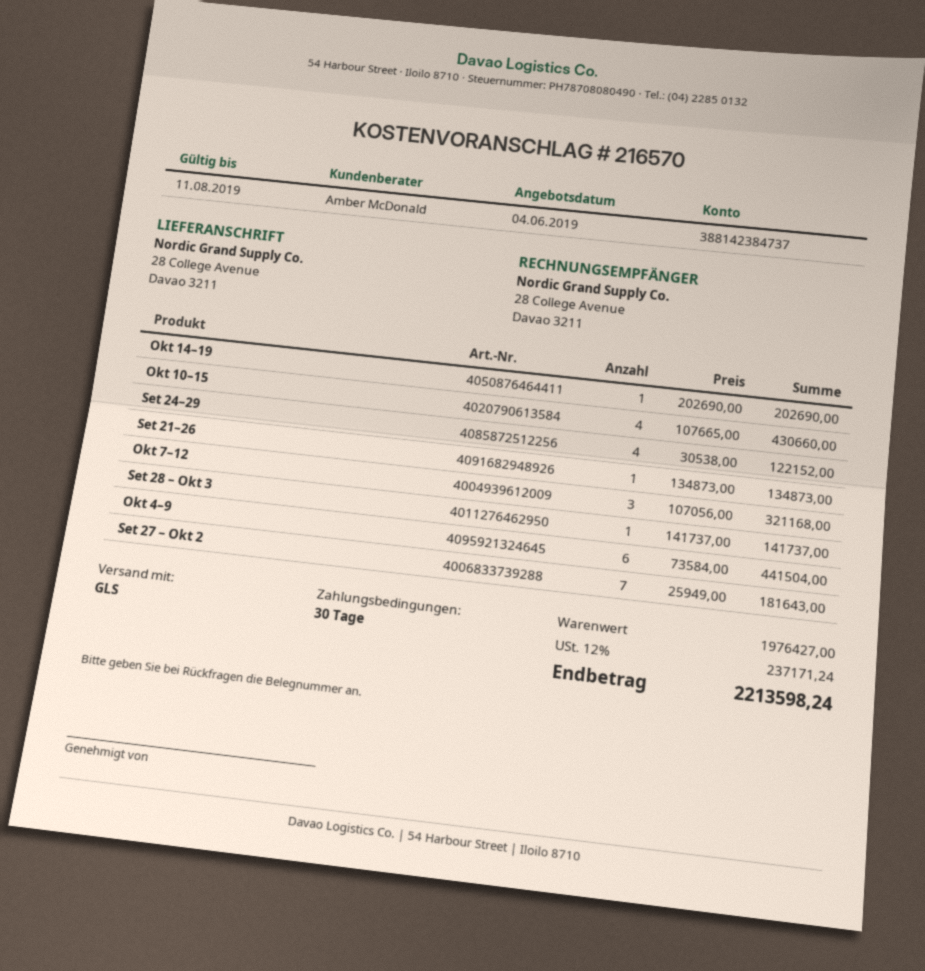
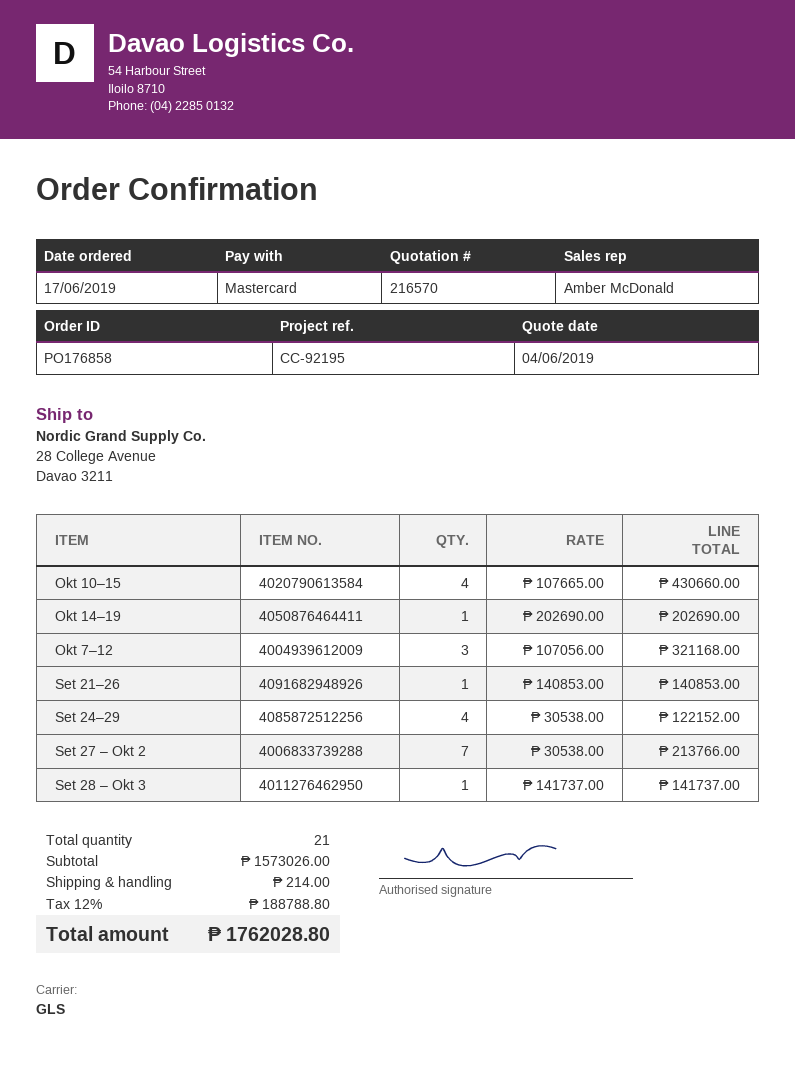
Set 21–26: 1 x 134873.00 = 134873.00 -> 1 x 140853.00 = 140853.00
Okt 4–9: 6 x 73584.00 = 441504.00 -> none
Set 27 – Okt 2: 7 x 25949.00 = 181643.00 -> 7 x 30538.00 = 213766.00
subtotal: 1976427.00 -> 1573026.00
shipping: none -> 214.00
tax: 12% = 237171.24 -> 12% = 188788.80
total: 2213598.24 -> 1762028.80

